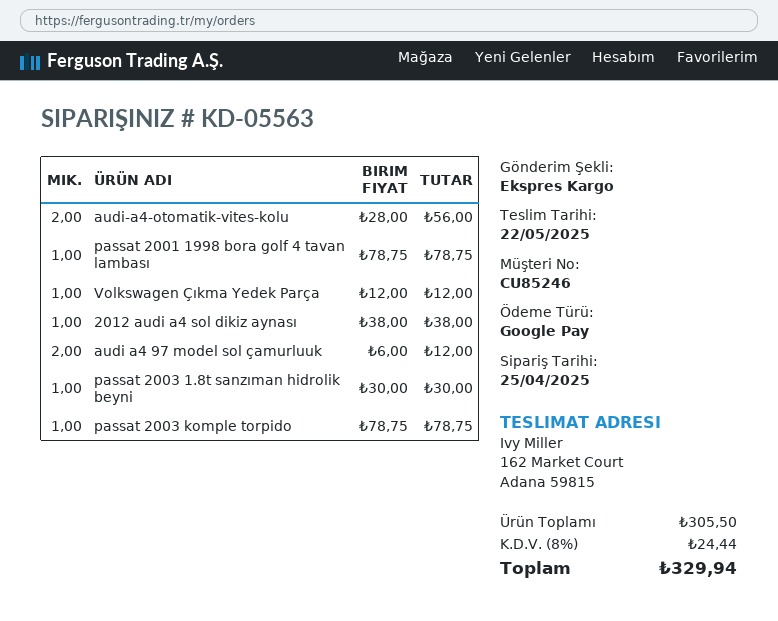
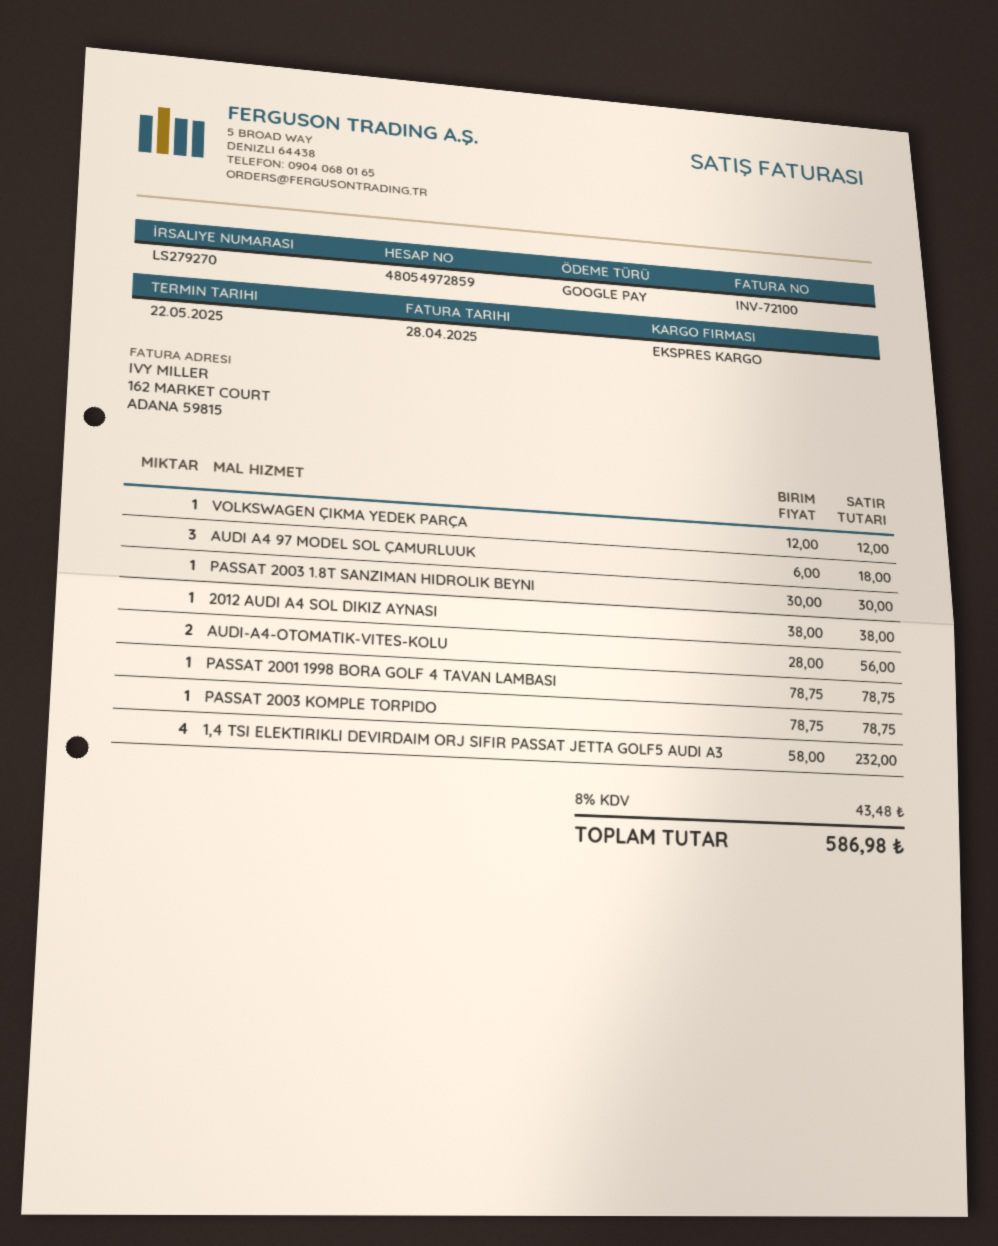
audi a4 97 model sol çamurluuk: 2 x 6.00 = 12.00 -> 3 x 6.00 = 18.00
1,4 TSI ELEKTIRIKLI DEVIRDAIM ORJ SIFIR PASSAT JETTA GOLF5 AUDI A3: none -> 4 x 58.00 = 232.00
tax: 8% = 24.44 -> 8% = 43.48
total: 329.94 -> 586.98

